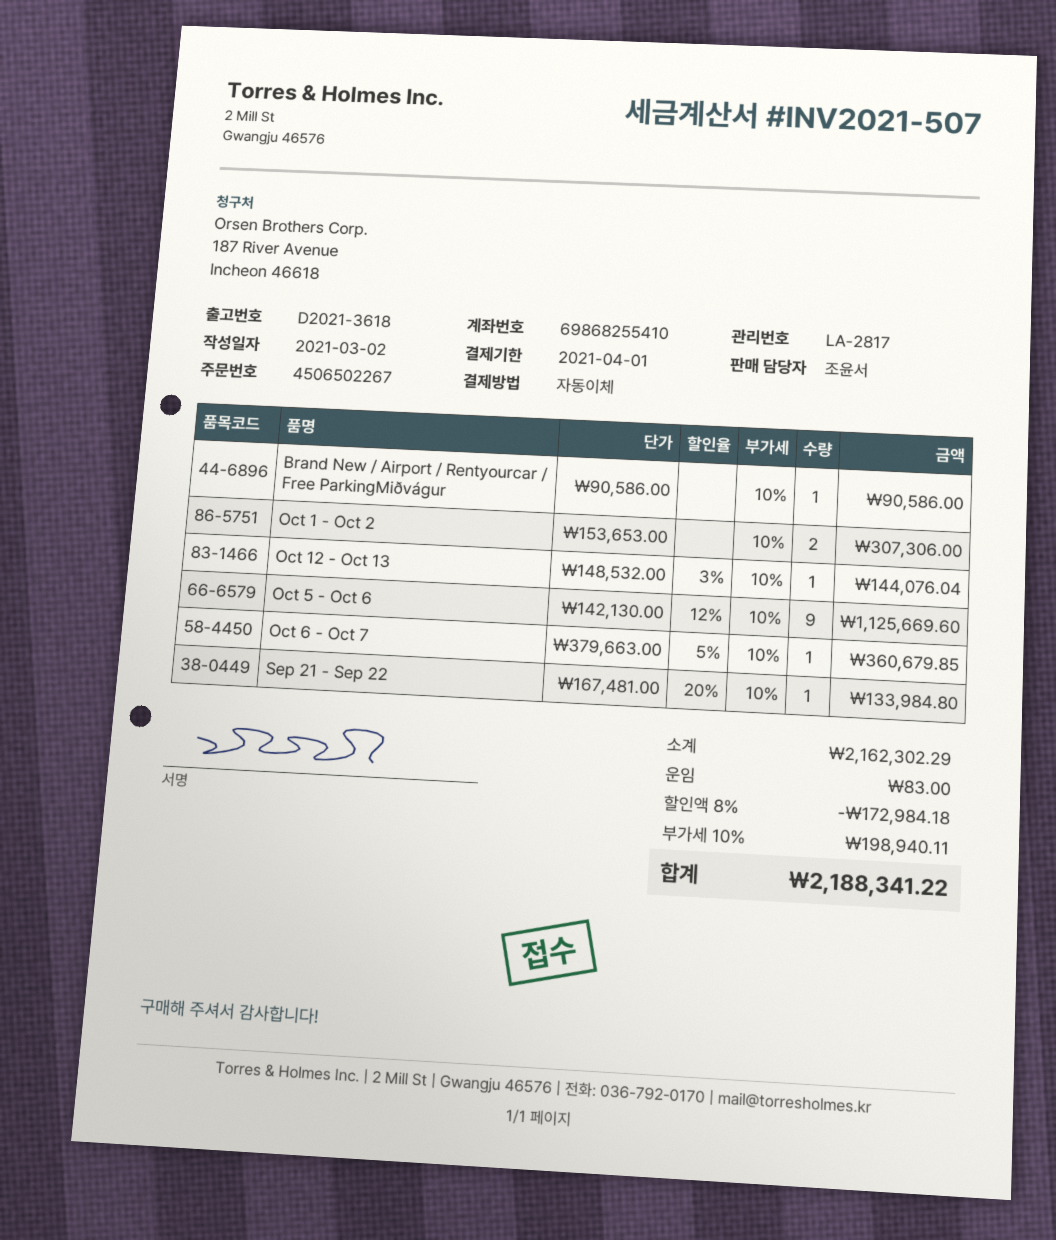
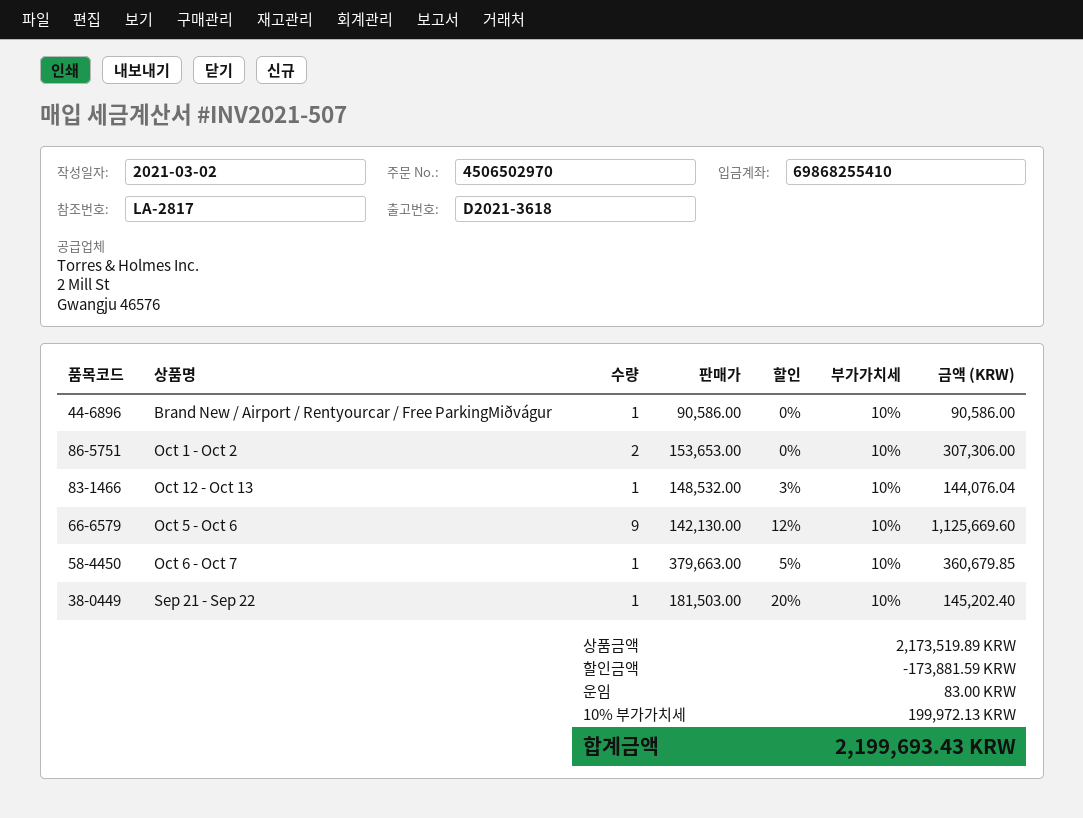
order number: 4506502267 -> 4506502970
Sep 21 - Sep 22: 1 x 167481.00 - 20% = 133984.80 -> 1 x 181503.00 - 20% = 145202.40
subtotal: 2162302.29 -> 2173519.89
discount: 172984.18 -> 173881.59
tax: 10% = 198940.11 -> 10% = 199972.13
total: 2188341.22 -> 2199693.43

